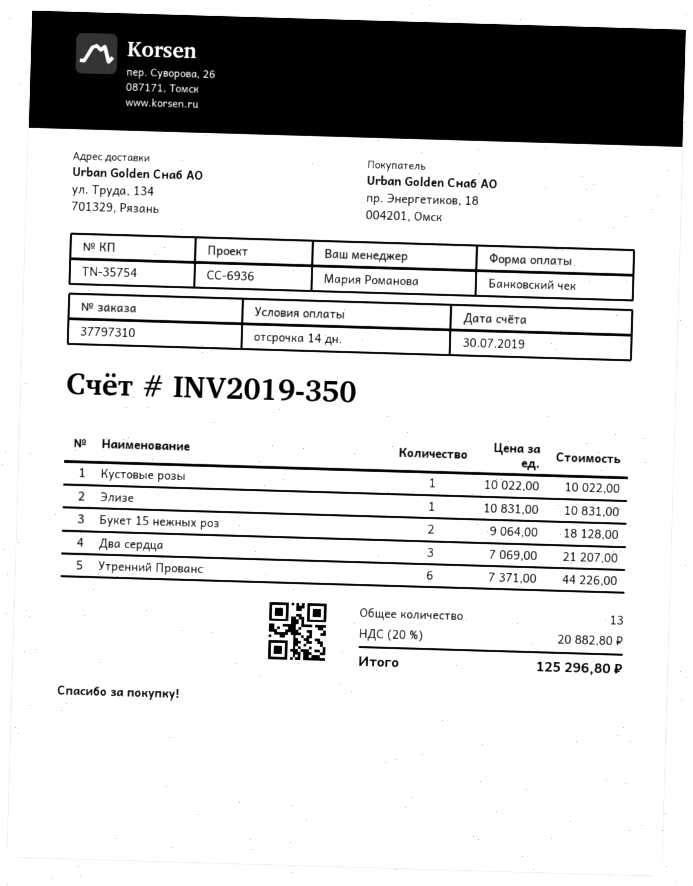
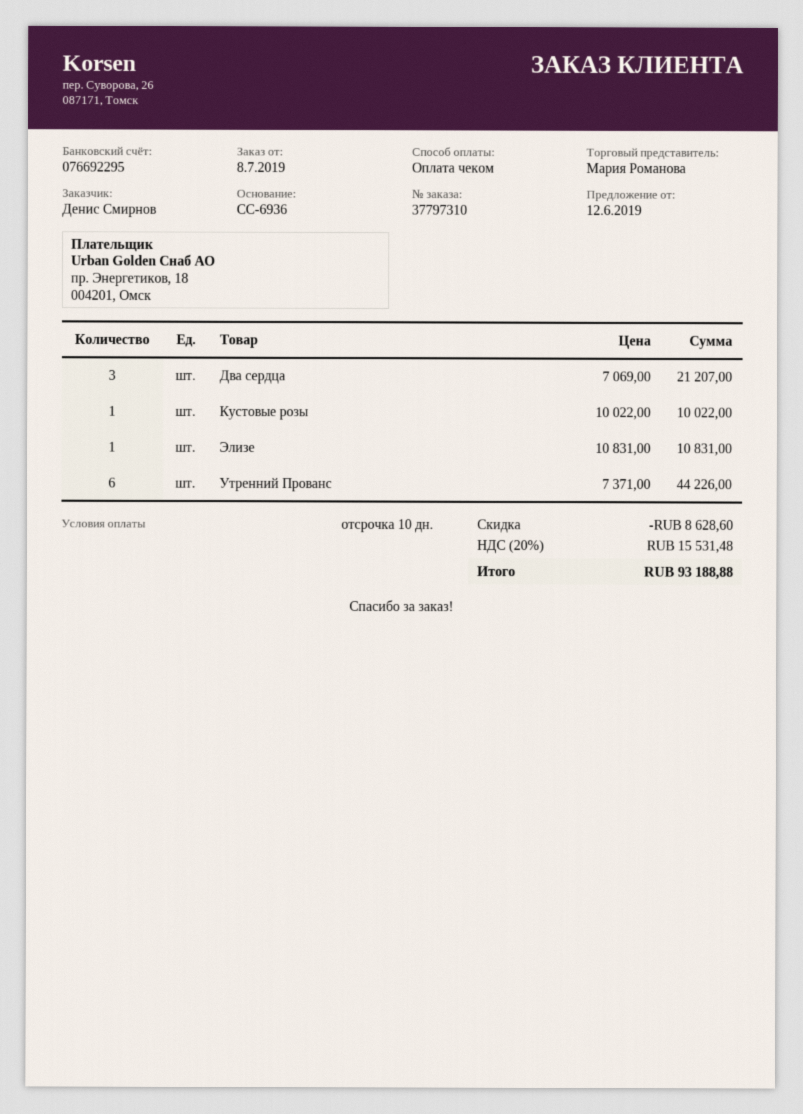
payment terms: 14 days -> 10 days
Букет 15 нежных роз: 2 x 9064.00 = 18128.00 -> none
discount: none -> 8628.60
tax: 20% = 20882.80 -> 20% = 15531.48
total: 125296.80 -> 93188.88

